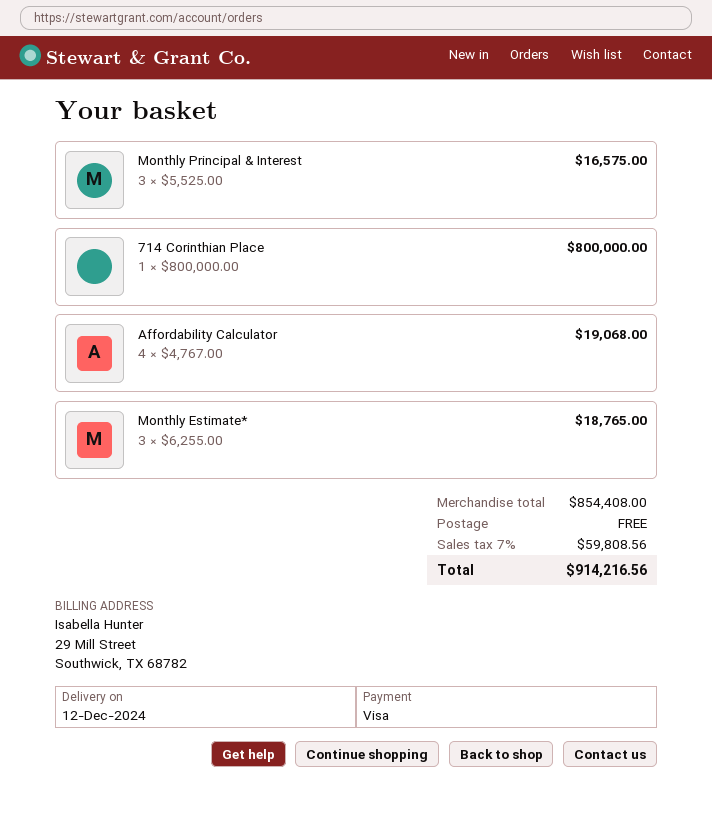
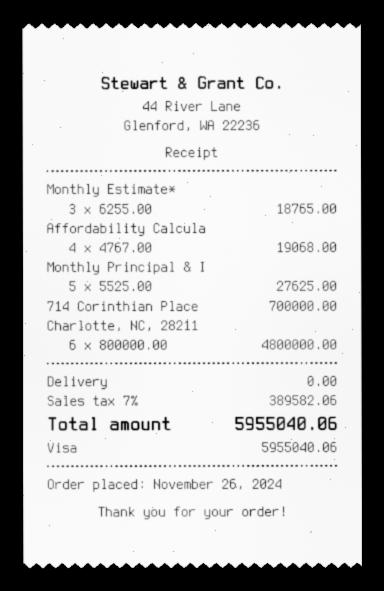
Monthly Principal & Interest: 3 x 5525.00 = 16575.00 -> 5 x 5525.00 = 27625.00
714 Corinthian Place: 1 x 800000.00 = 800000.00 -> 1 x 700000.00 = 700000.00
Charlotte, NC, 28211: none -> 6 x 800000.00 = 4800000.00
tax: 7% = 59808.56 -> 7% = 389582.06
total: 914216.56 -> 5955040.06

